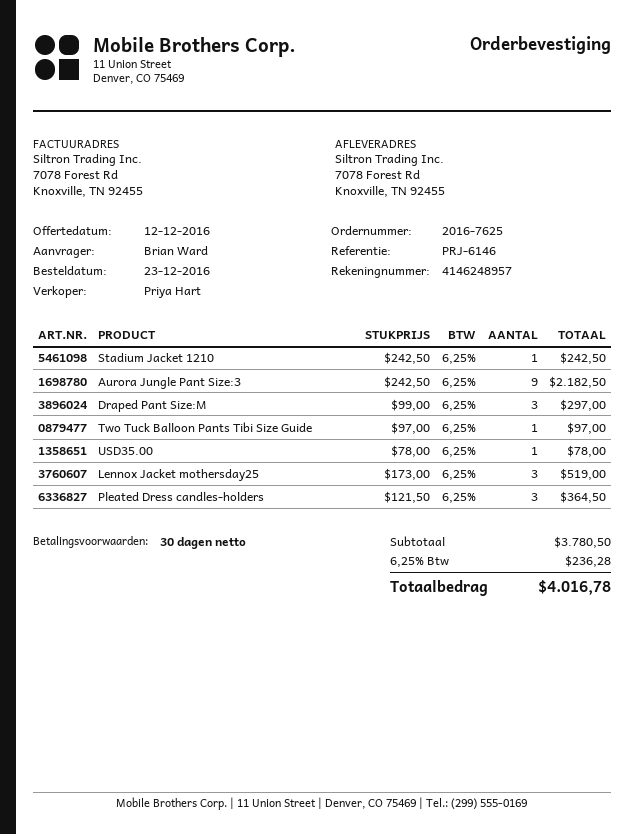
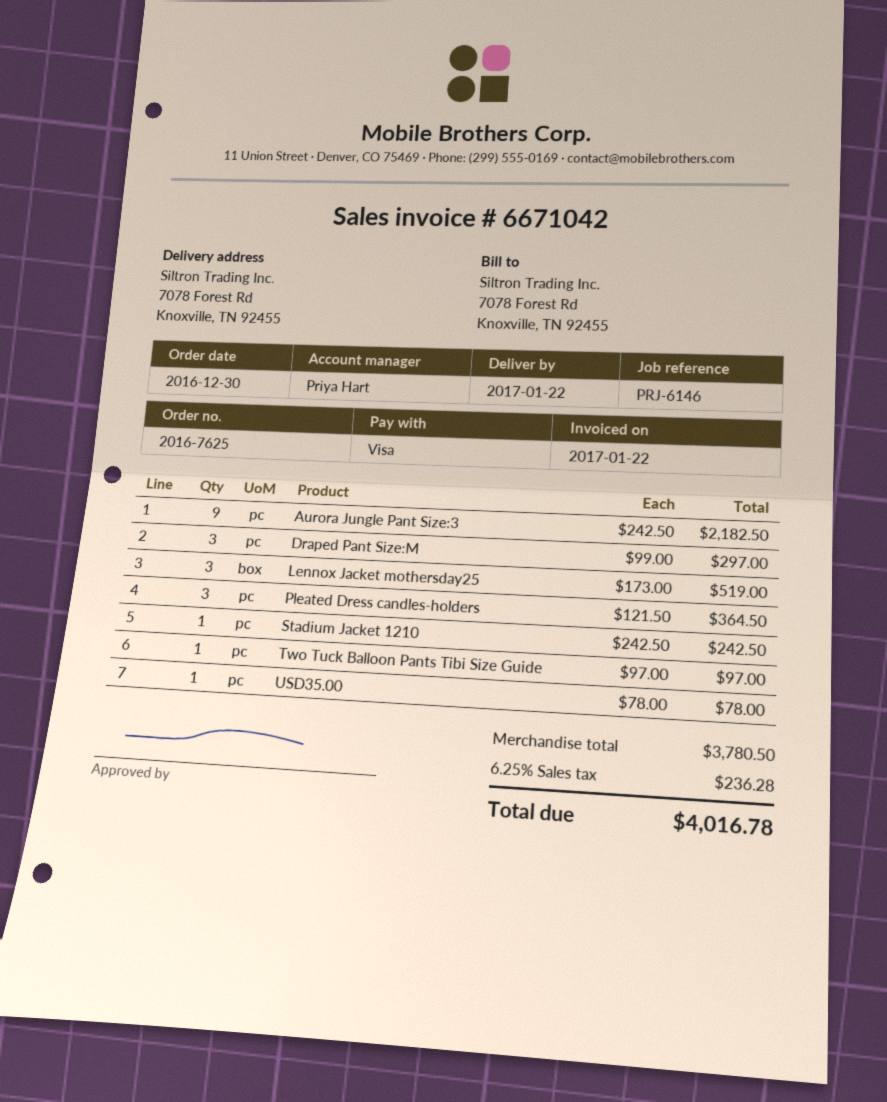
order date: 2016-12-23 -> 2016-12-30

